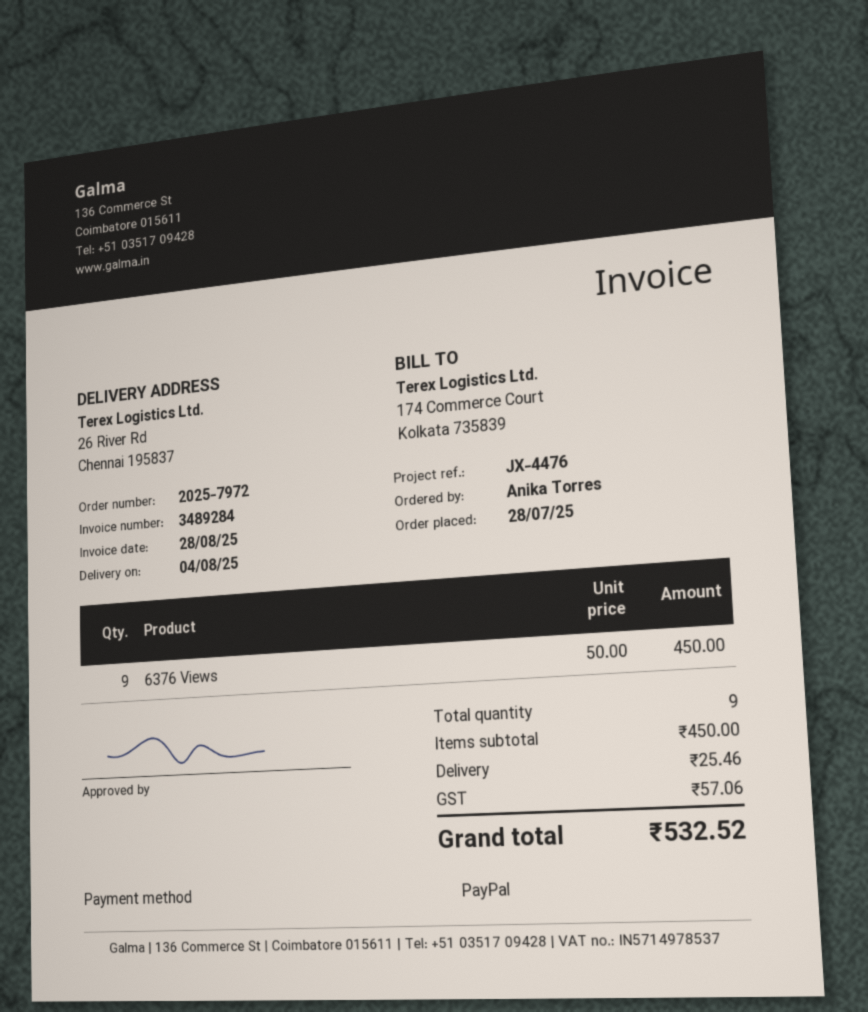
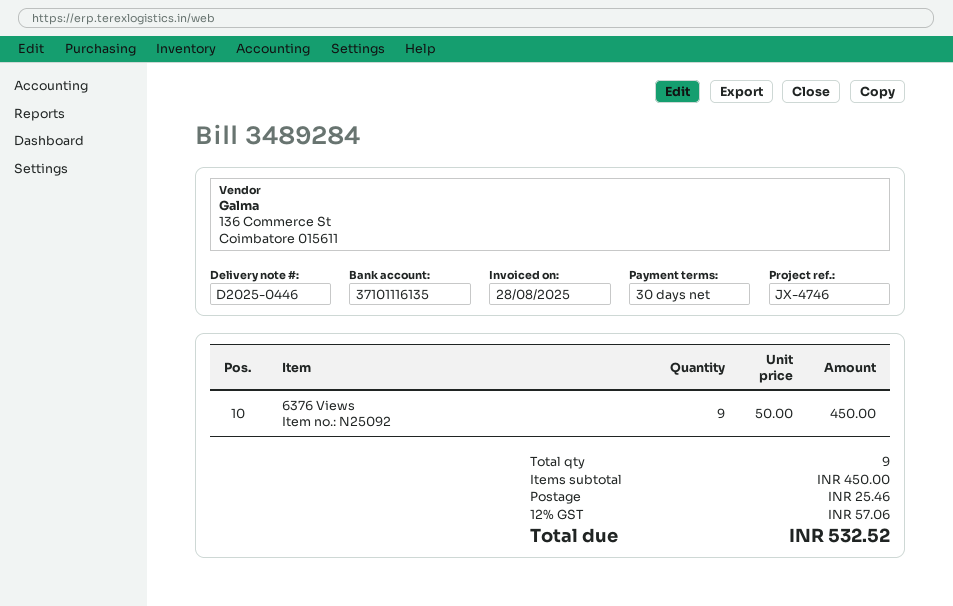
reference: JX-4476 -> JX-4746

